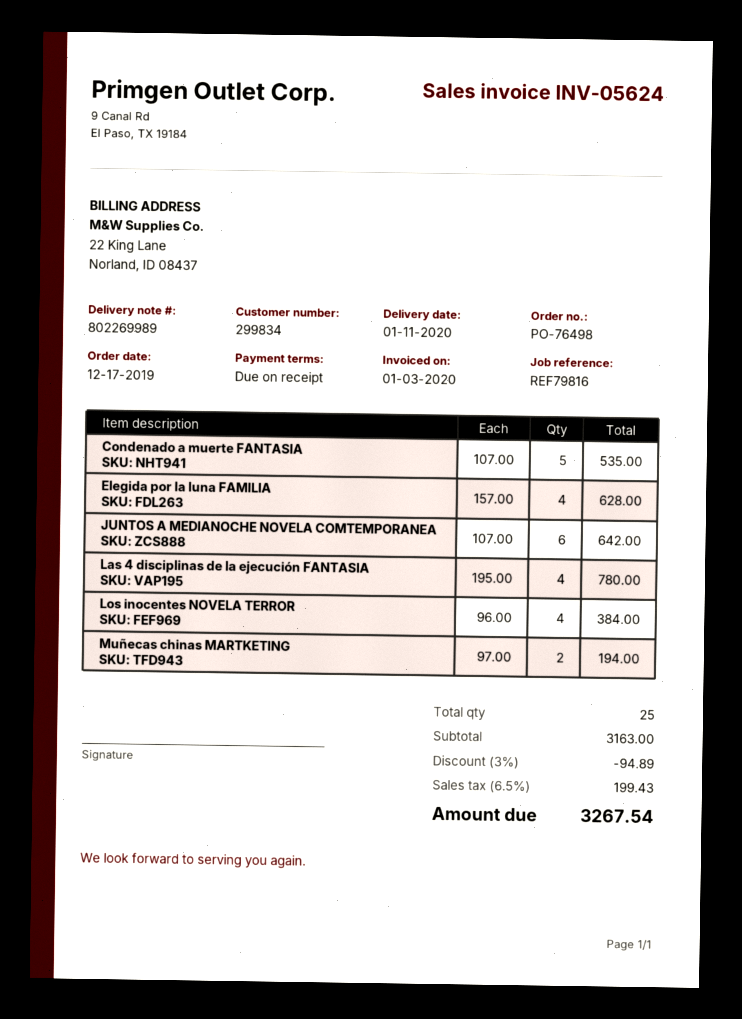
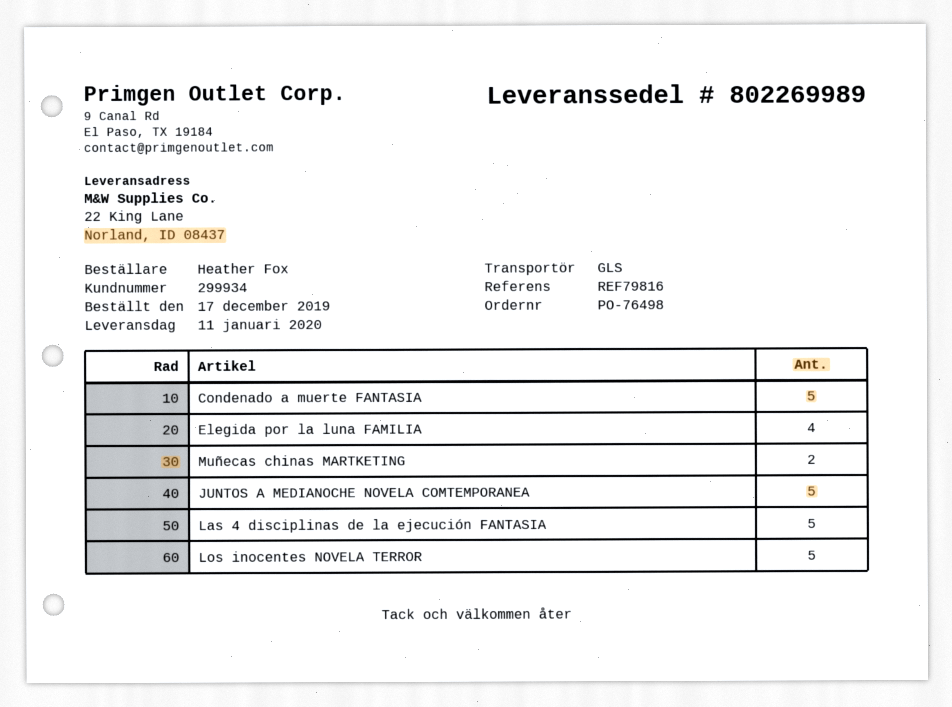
customer number: 299834 -> 299934
JUNTOS A MEDIANOCHE NOVELA COMTEMPORANEA: 6 -> 5
Las 4 disciplinas de la ejecución FANTASIA: 4 -> 5
Los inocentes NOVELA TERROR: 4 -> 5

